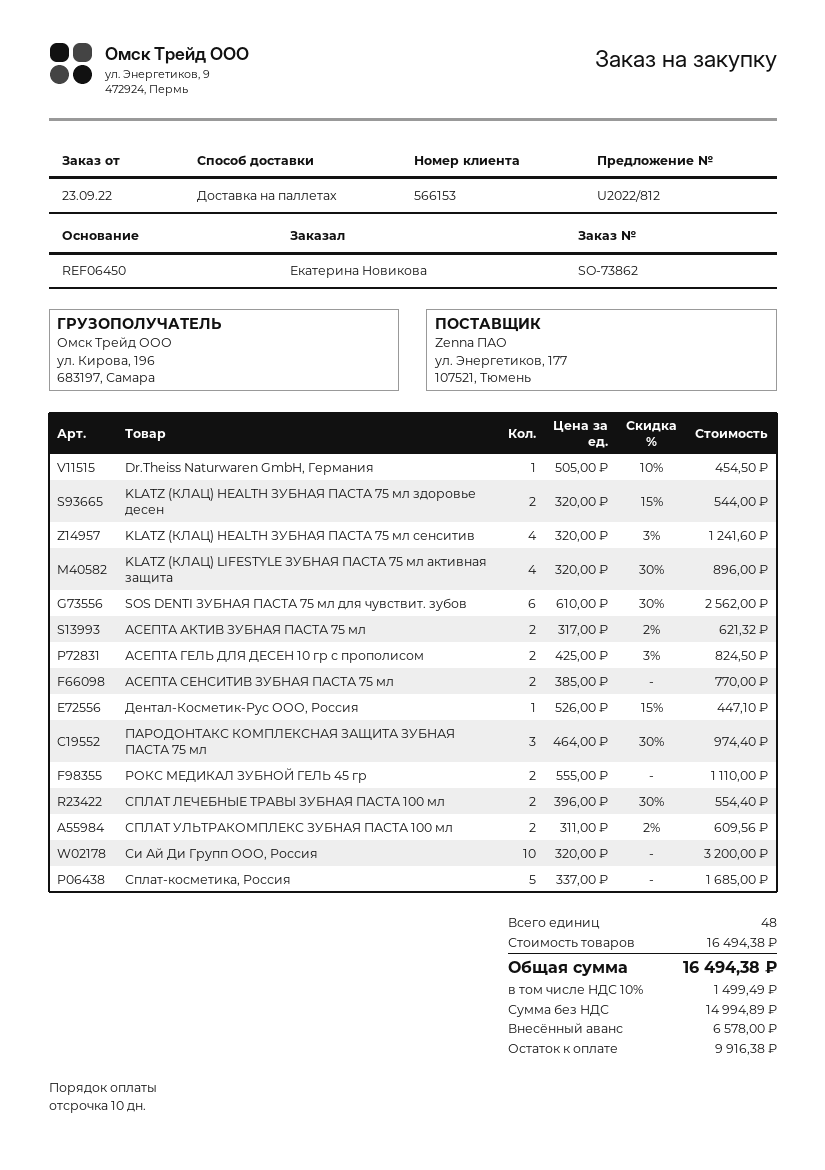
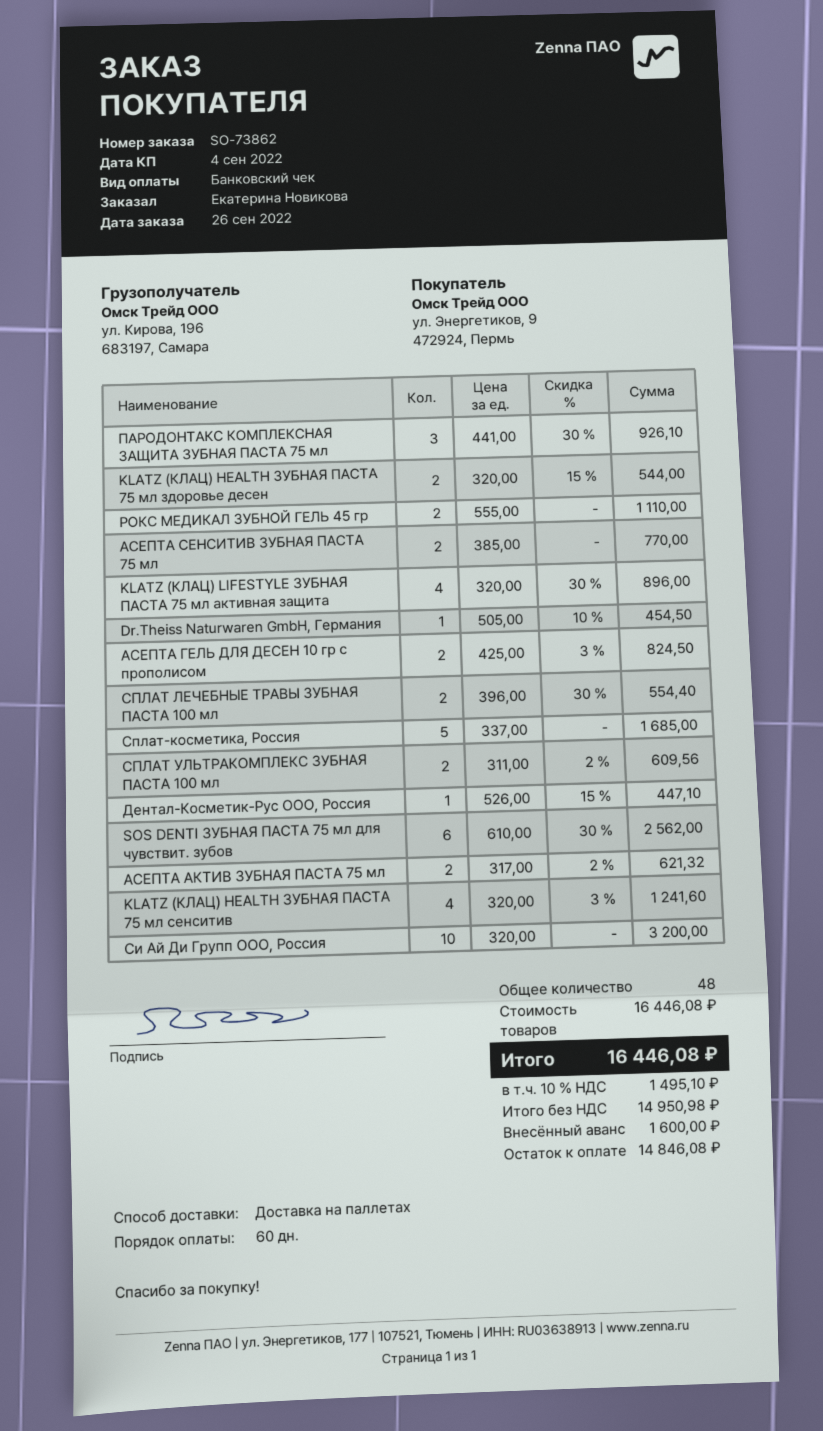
order date: 2022-09-23 -> 2022-09-26
payment terms: 10 days -> 60 days
ПАРОДОНТАКС КОМПЛЕКСНАЯ ЗАЩИТА ЗУБНАЯ ПАСТА 75 мл: 3 x 464.00 - 30% = 974.40 -> 3 x 441.00 - 30% = 926.10
subtotal: 16494.38 -> 16446.08
net: 14994.89 -> 14950.98
tax: 10% = 1499.49 -> 10% = 1495.10
total: 16494.38 -> 16446.08
deposit: 6578.00 -> 1600.00
balance: 9916.38 -> 14846.08

